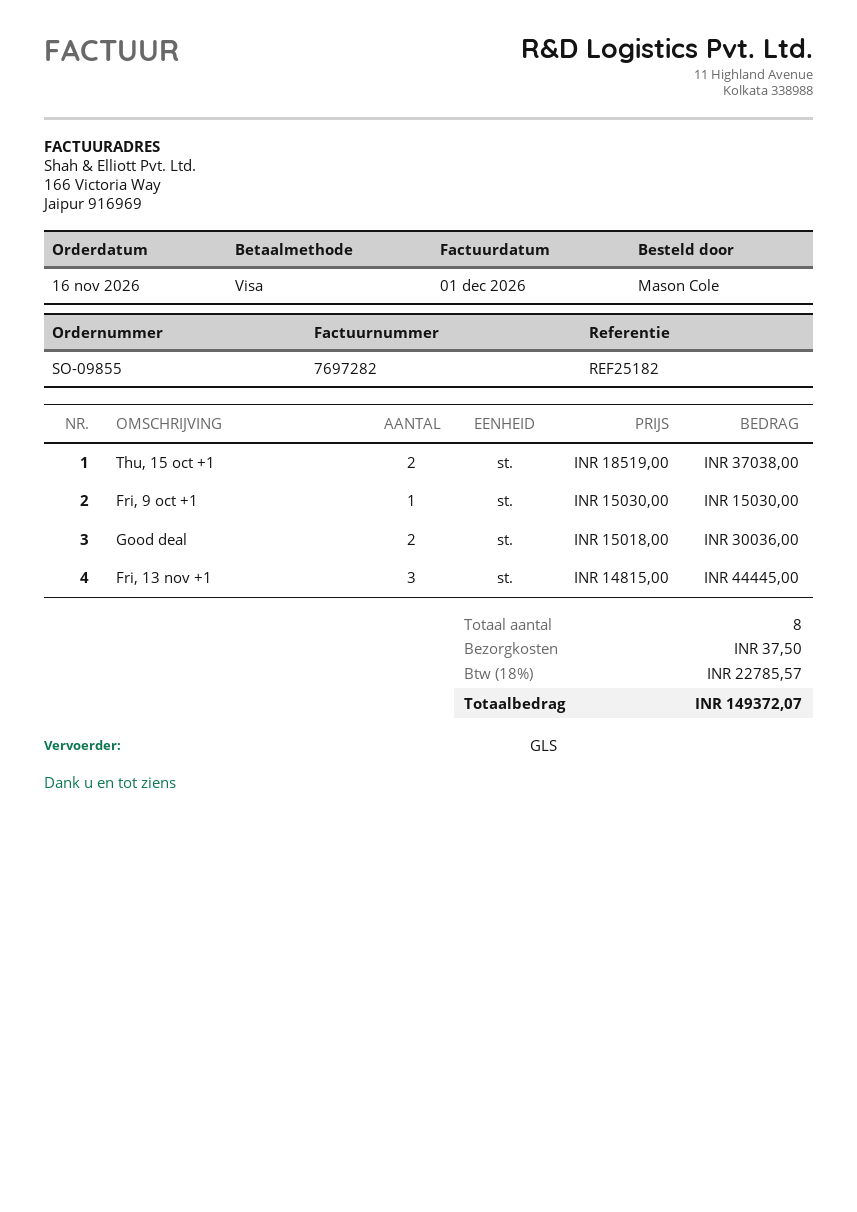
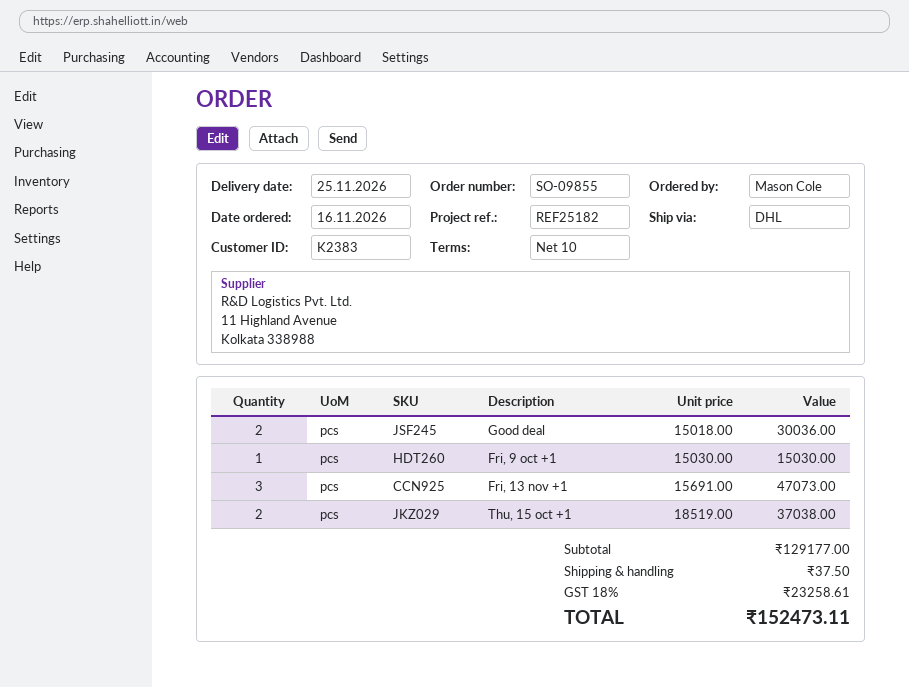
shipping method: GLS -> DHL
Fri, 13 nov +1: 3 x 14815.00 = 44445.00 -> 3 x 15691.00 = 47073.00
tax: 18% = 22785.57 -> 18% = 23258.61
total: 149372.07 -> 152473.11

